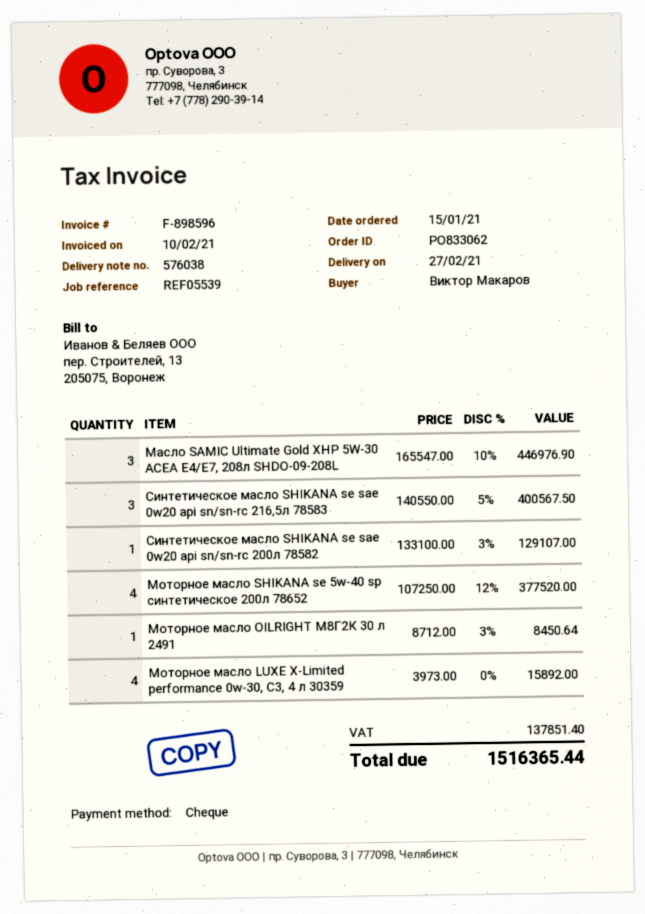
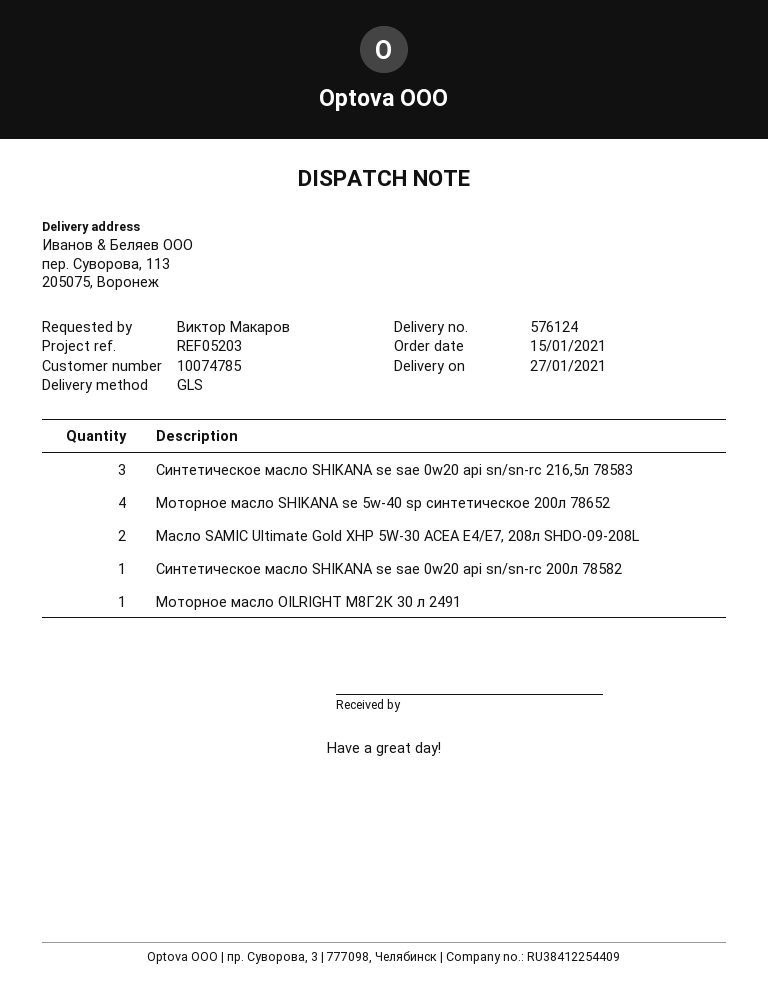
delivery note number: 576038 -> 576124
delivery date: 2021-02-27 -> 2021-01-27
reference: REF05539 -> REF05203
Масло SAMIC Ultimate Gold XHP 5W-30 ACEA E4/E7, 208л SHDO-09-208L: 3 -> 2
Моторное масло LUXE X-Limited performance 0w-30, С3, 4 л 30359: 4 -> none

